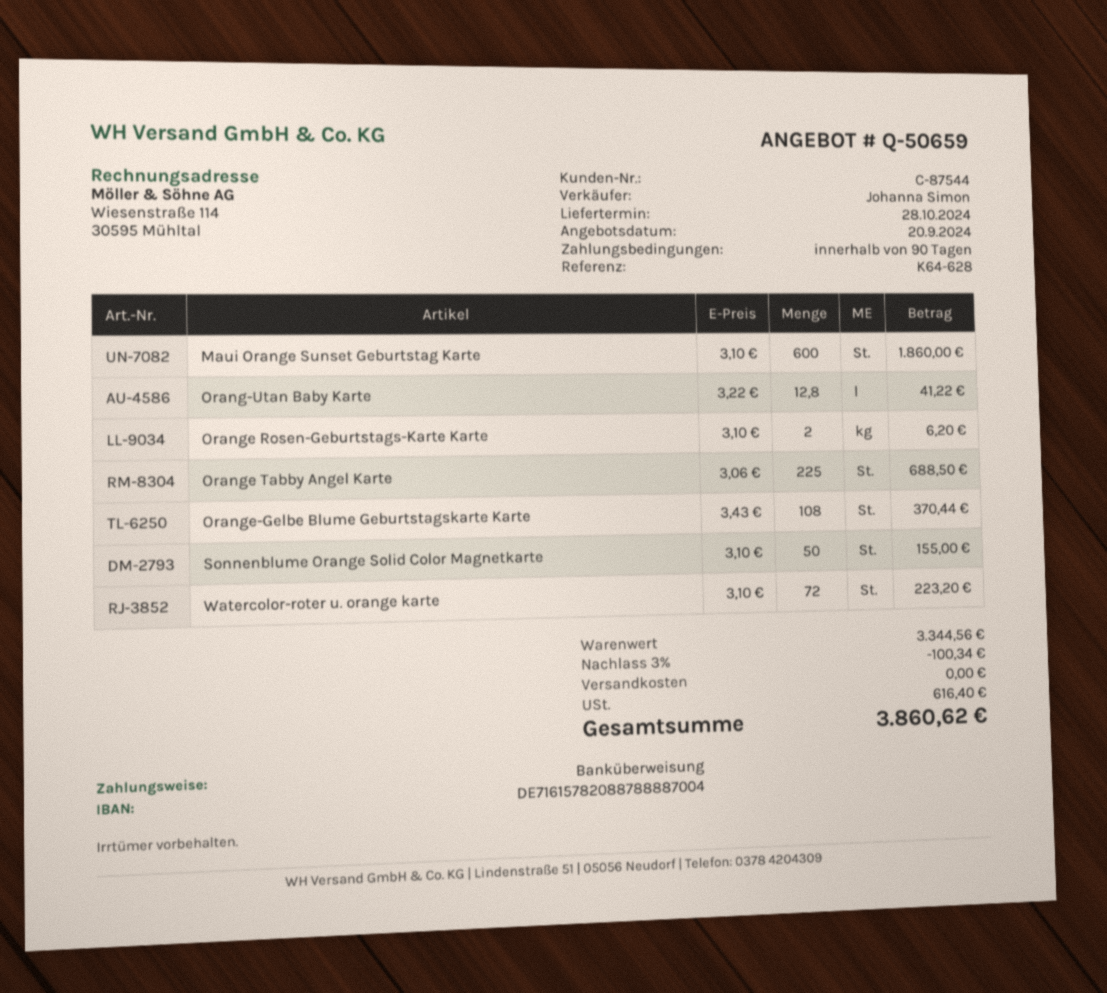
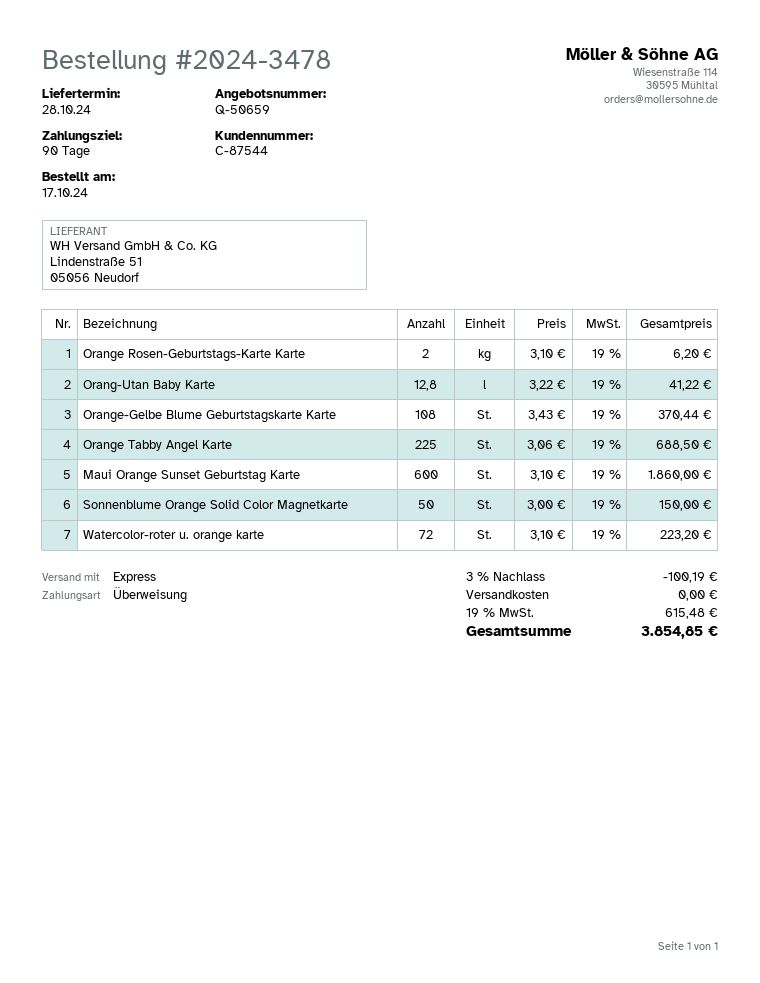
Sonnenblume Orange Solid Color Magnetkarte: 50 x 3.10 = 155.00 -> 50 x 3.00 = 150.00
discount: 3% = 100.34 -> 3% = 100.19
tax: 616.40 -> 615.48
total: 3860.62 -> 3854.85

